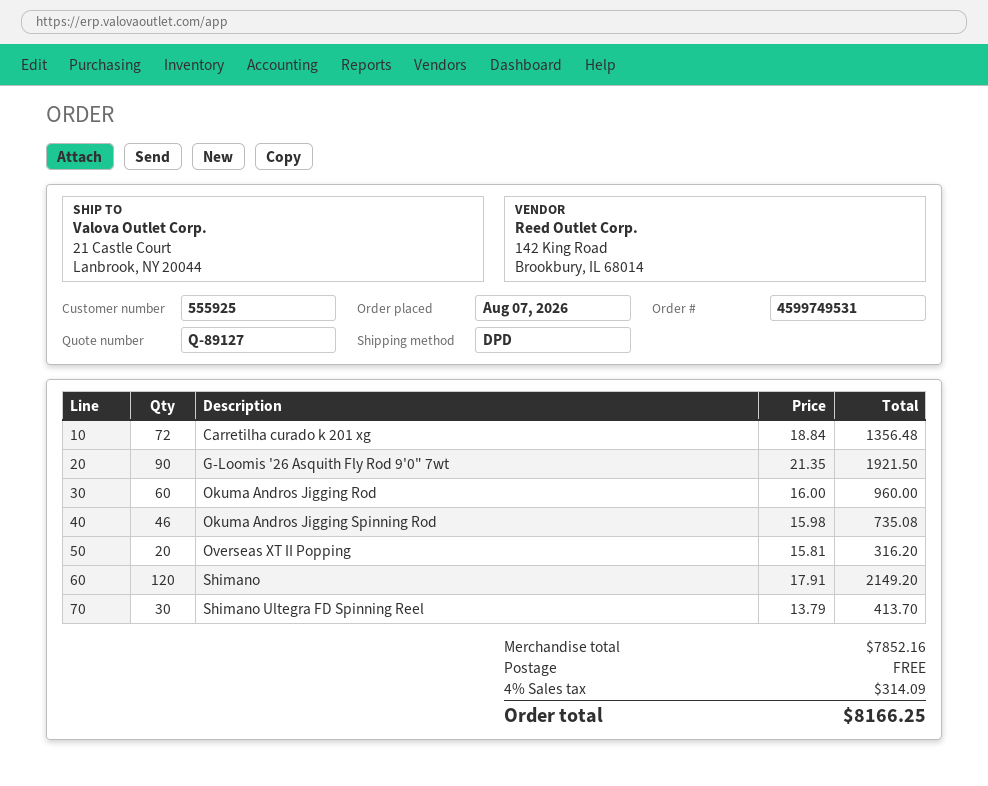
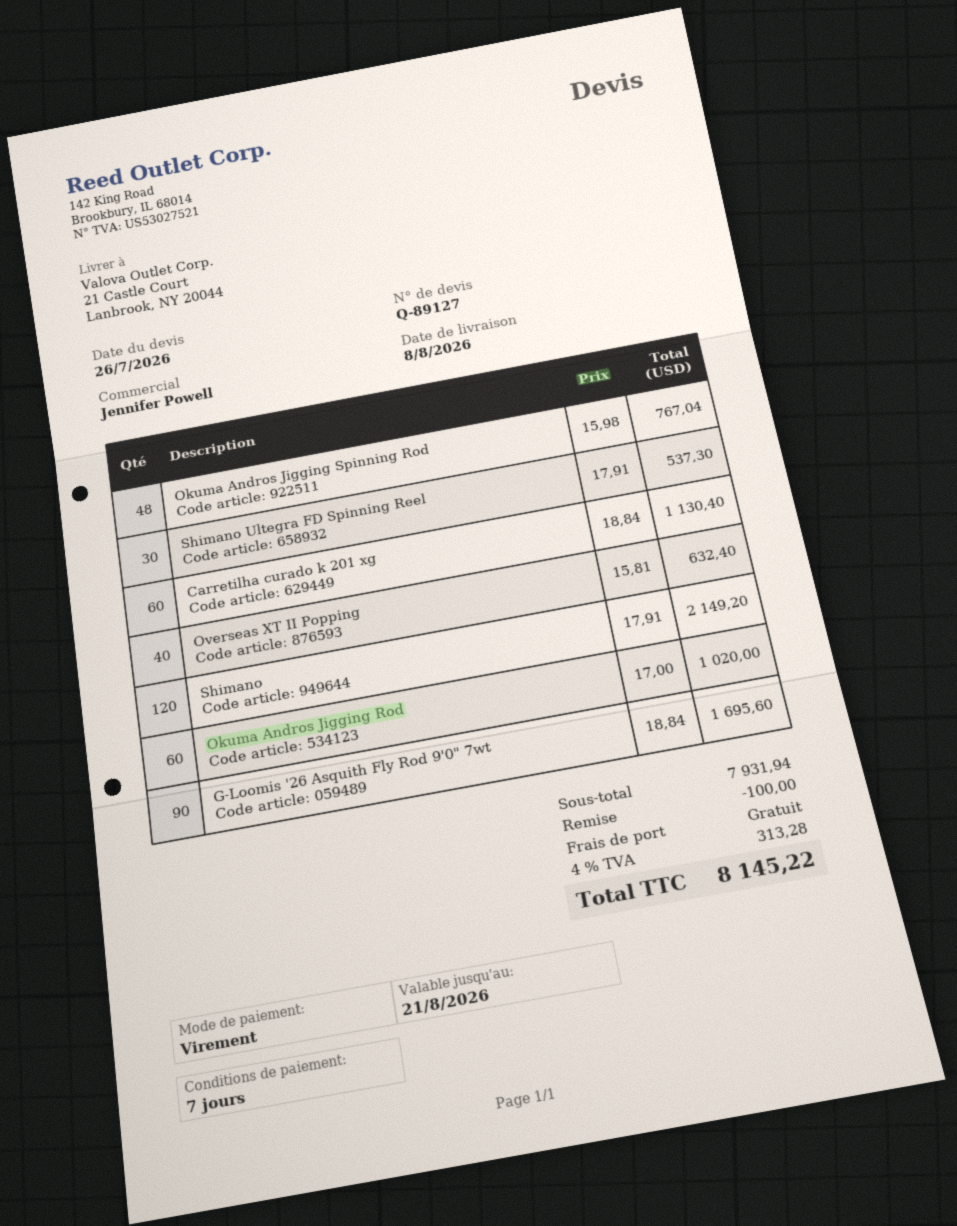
Carretilha curado k 201 xg: 72 x 18.84 = 1356.48 -> 60 x 18.84 = 1130.40
G-Loomis '26 Asquith Fly Rod 9'0" 7wt: 90 x 21.35 = 1921.50 -> 90 x 18.84 = 1695.60
Okuma Andros Jigging Rod: 60 x 16.00 = 960.00 -> 60 x 17.00 = 1020.00
Okuma Andros Jigging Spinning Rod: 46 x 15.98 = 735.08 -> 48 x 15.98 = 767.04
Overseas XT II Popping: 20 x 15.81 = 316.20 -> 40 x 15.81 = 632.40
Shimano Ultegra FD Spinning Reel: 30 x 13.79 = 413.70 -> 30 x 17.91 = 537.30
subtotal: 7852.16 -> 7931.94
discount: none -> 100.00
tax: 4% = 314.09 -> 4% = 313.28
total: 8166.25 -> 8145.22

